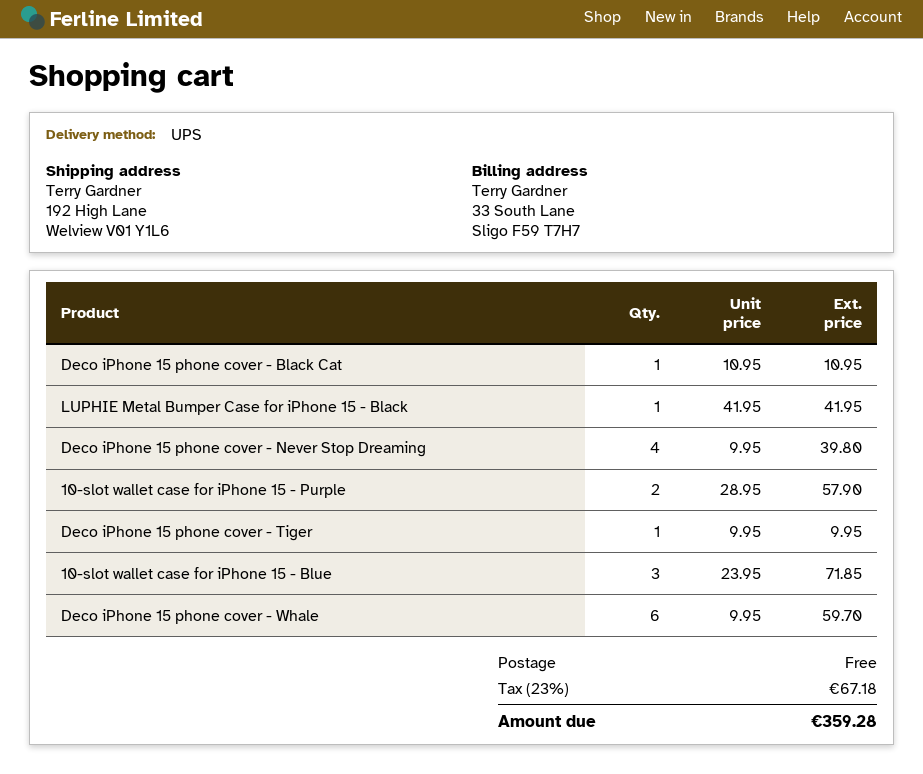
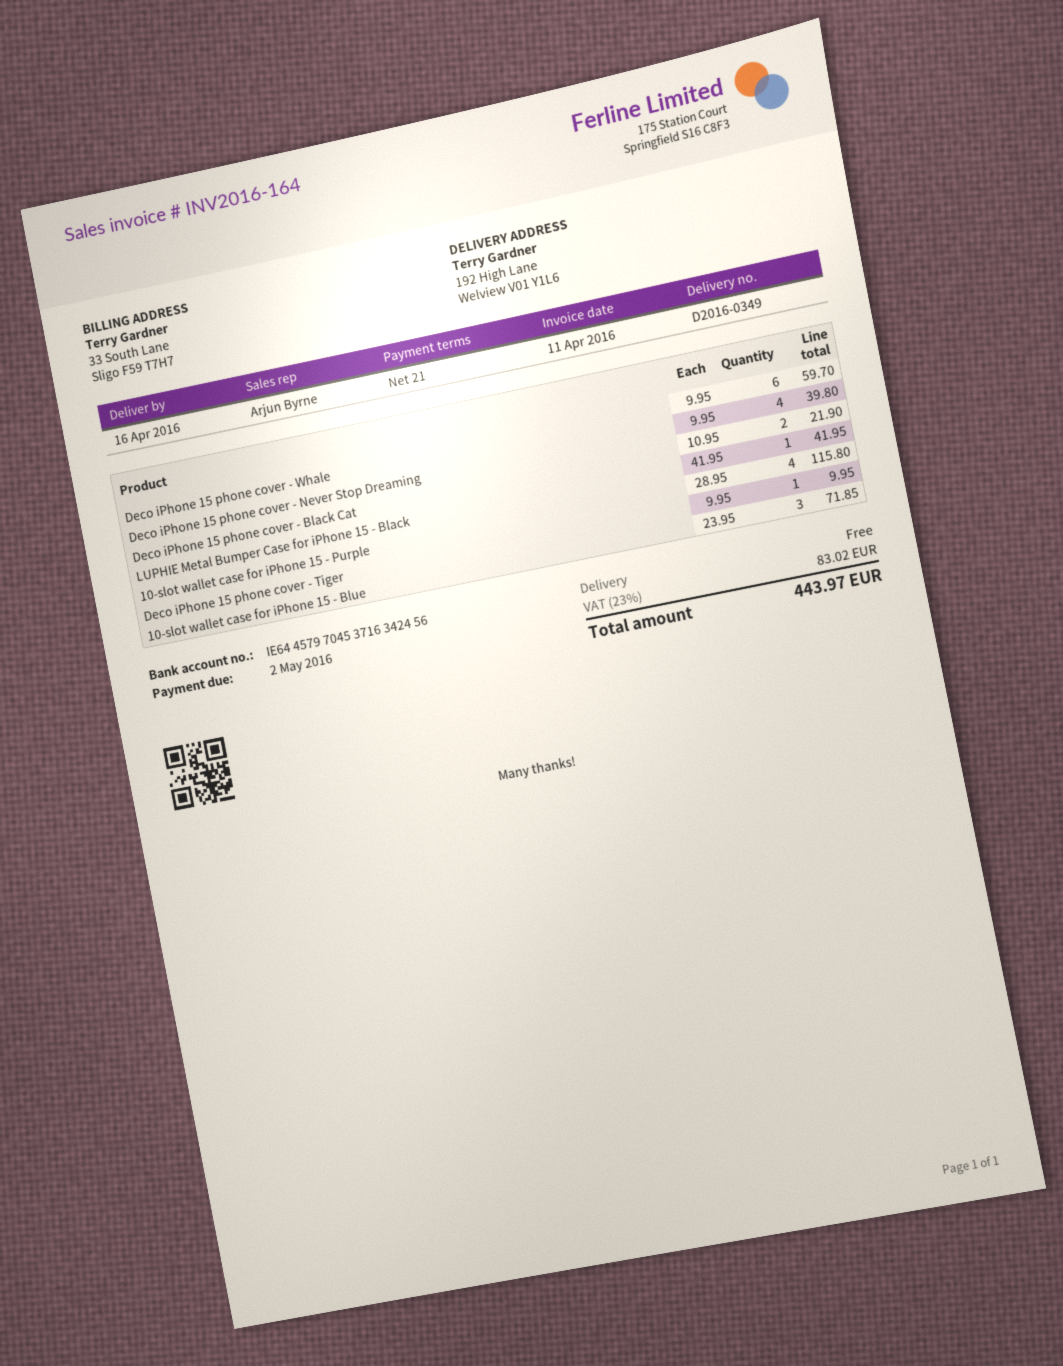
Deco iPhone 15 phone cover - Black Cat: 1 x 10.95 = 10.95 -> 2 x 10.95 = 21.90
10-slot wallet case for iPhone 15 - Purple: 2 x 28.95 = 57.90 -> 4 x 28.95 = 115.80
tax: 23% = 67.18 -> 23% = 83.02
total: 359.28 -> 443.97

